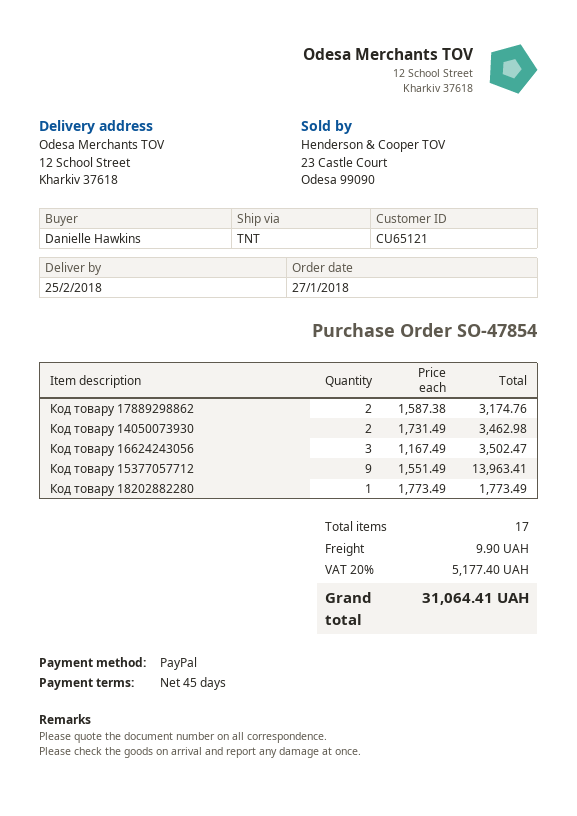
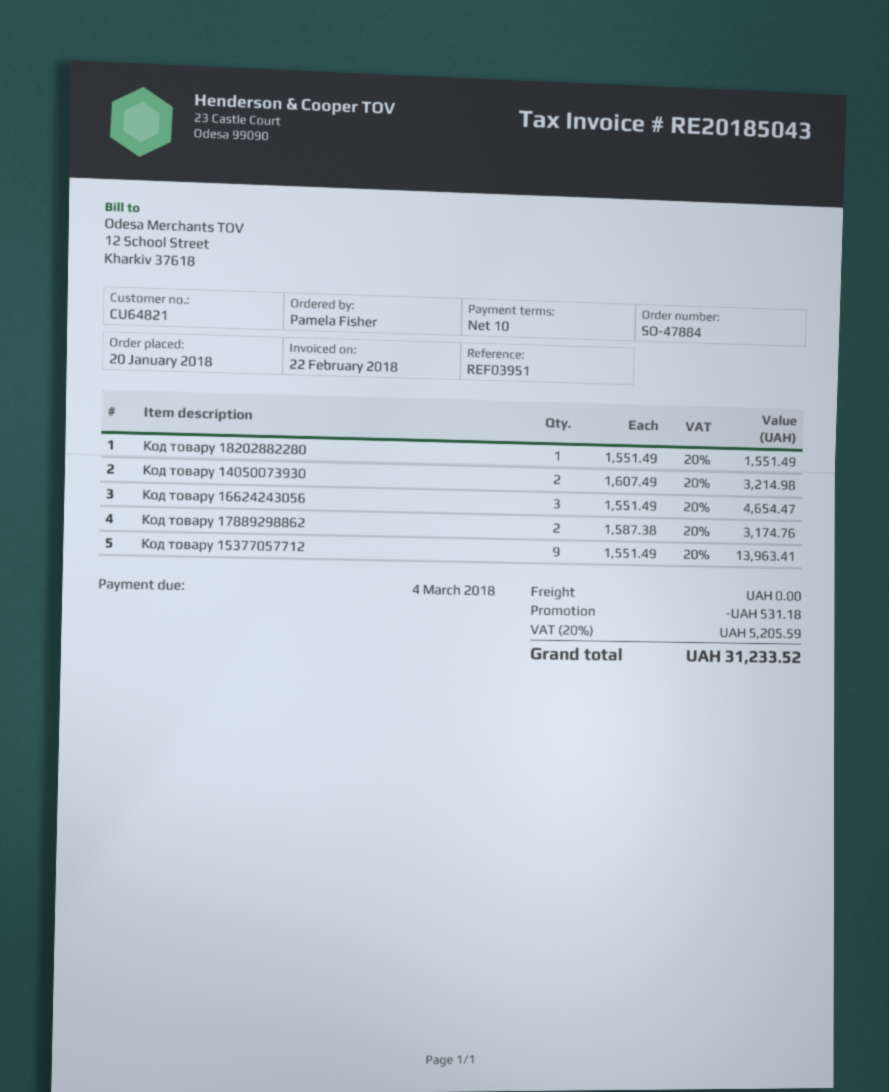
order number: SO-47854 -> SO-47884
order date: 2018-01-27 -> 2018-01-20
payment terms: 45 days -> 10 days
customer number: CU65121 -> CU64821
ordered by: Danielle Hawkins -> Pamela Fisher
Код товару 14050073930: 2 x 1731.49 = 3462.98 -> 2 x 1607.49 = 3214.98
Код товару 16624243056: 3 x 1167.49 = 3502.47 -> 3 x 1551.49 = 4654.47
Код товару 18202882280: 1 x 1773.49 = 1773.49 -> 1 x 1551.49 = 1551.49
discount: none -> 531.18
shipping: 9.90 -> 0.00
tax: 20% = 5177.40 -> 20% = 5205.59
total: 31064.41 -> 31233.52

